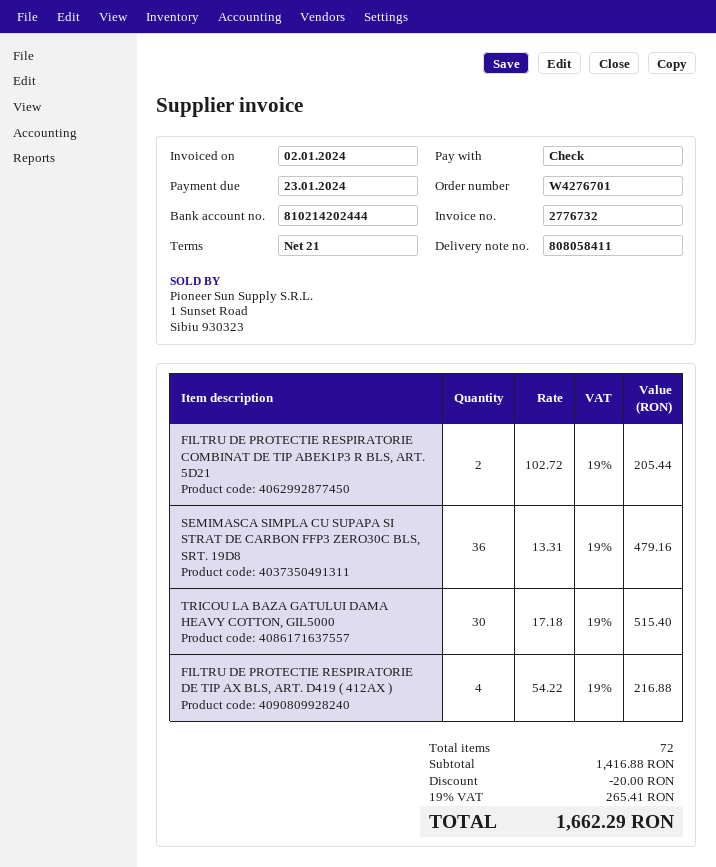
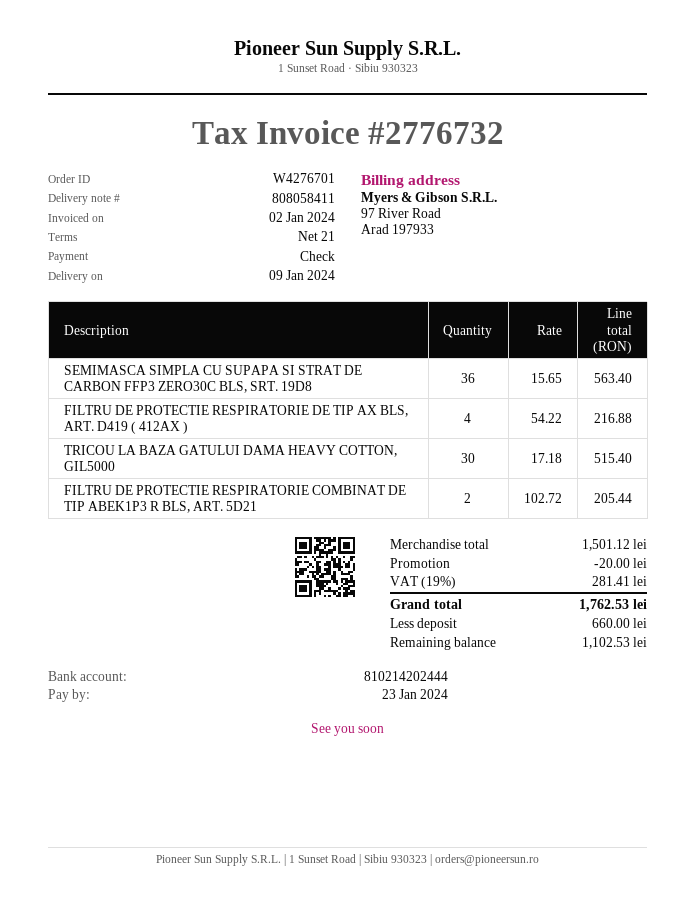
SEMIMASCA SIMPLA CU SUPAPA SI STRAT DE CARBON FFP3 ZERO30C BLS, SRT. 19D8: 36 x 13.31 = 479.16 -> 36 x 15.65 = 563.40
subtotal: 1416.88 -> 1501.12
tax: 19% = 265.41 -> 19% = 281.41
total: 1662.29 -> 1762.53

